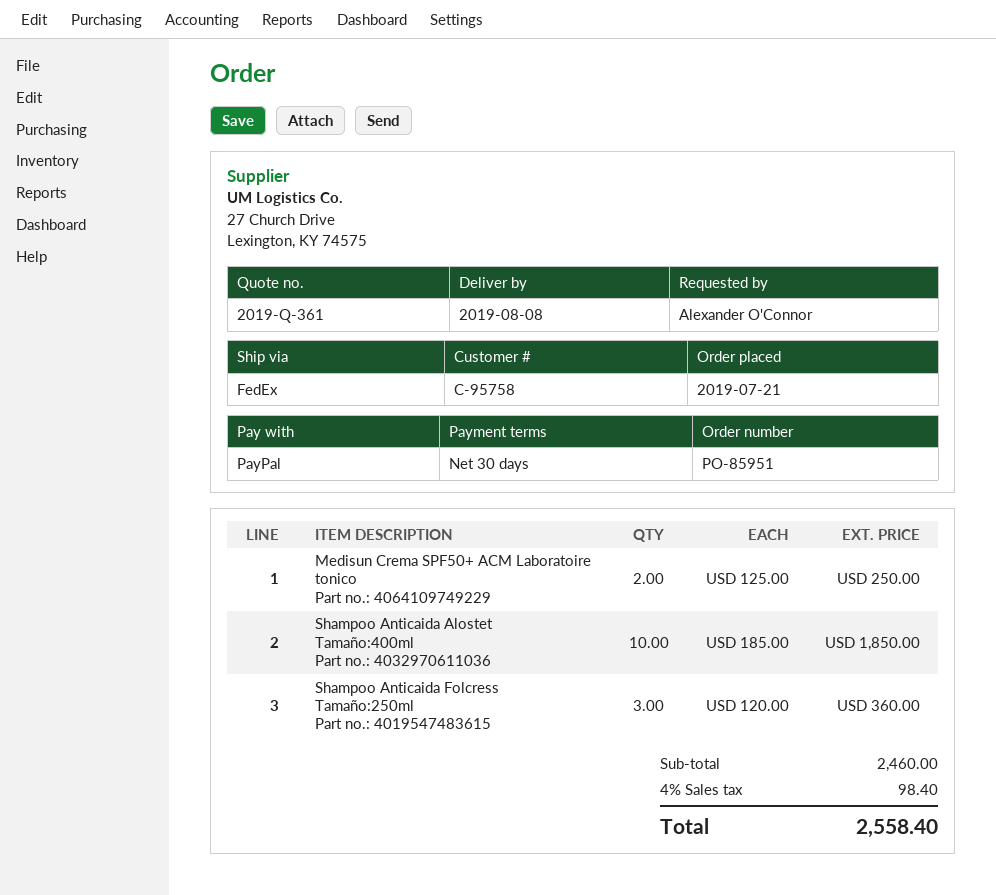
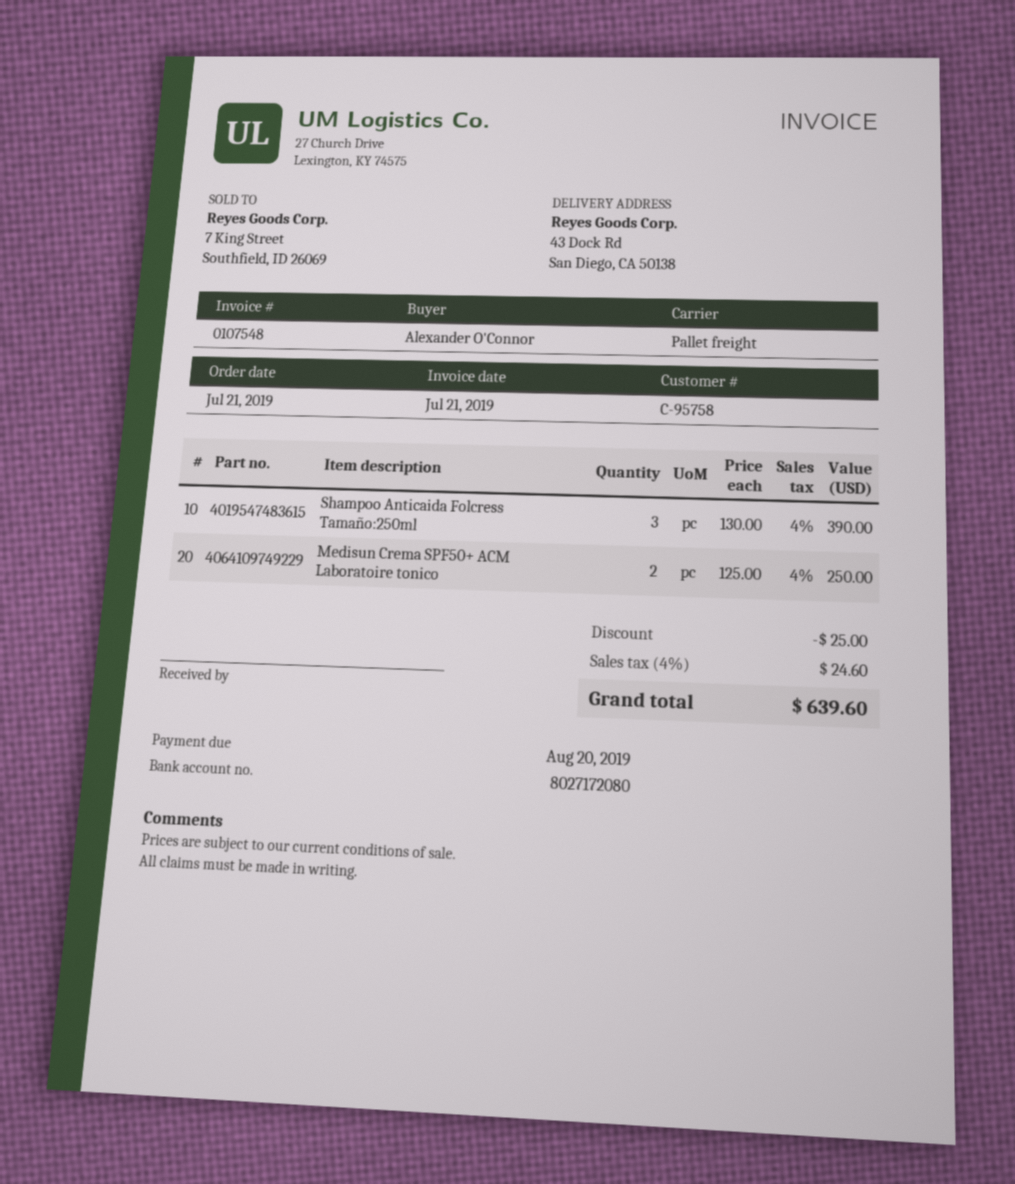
shipping method: FedEx -> pallet freight
Shampoo Anticaida Alostet Tamaño:400ml: 10 x 185.00 = 1850.00 -> none
Shampoo Anticaida Folcress Tamaño:250ml: 3 x 120.00 = 360.00 -> 3 x 130.00 = 390.00
discount: none -> 25.00
tax: 4% = 98.40 -> 4% = 24.60
total: 2558.40 -> 639.60

